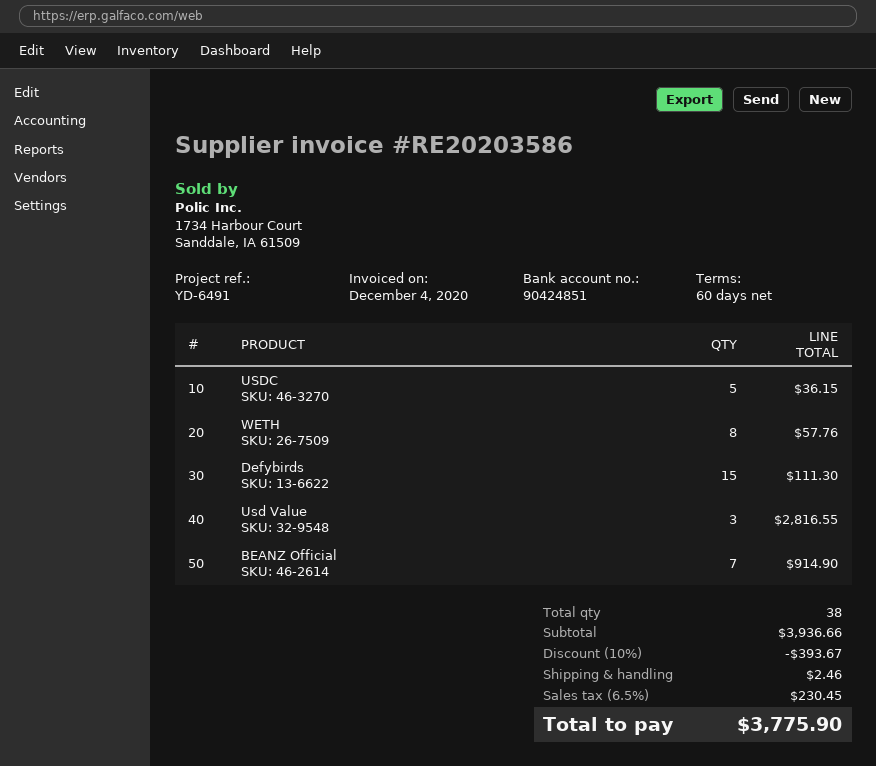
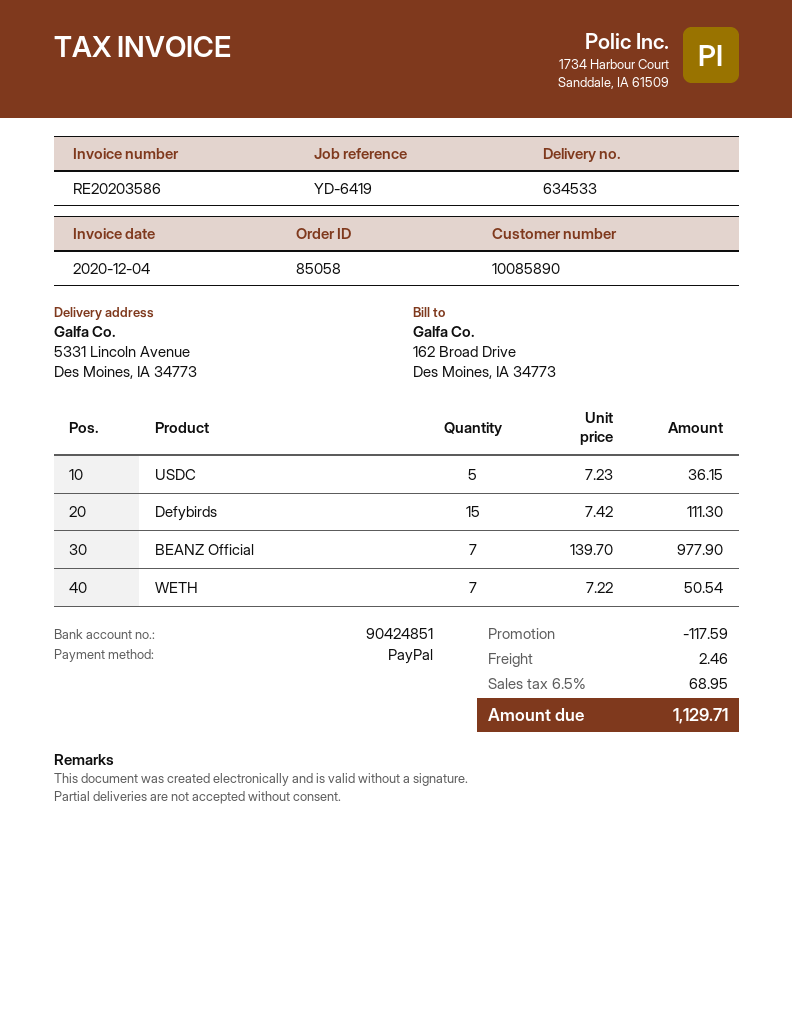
reference: YD-6491 -> YD-6419
WETH: 8 for 57.76 -> 7 for 50.54
Usd Value: 3 for 2816.55 -> none
BEANZ Official: 7 for 914.90 -> 7 for 977.90
discount: 393.67 -> 117.59
tax: 6.5% = 230.45 -> 6.5% = 68.95
total: 3775.90 -> 1129.71

